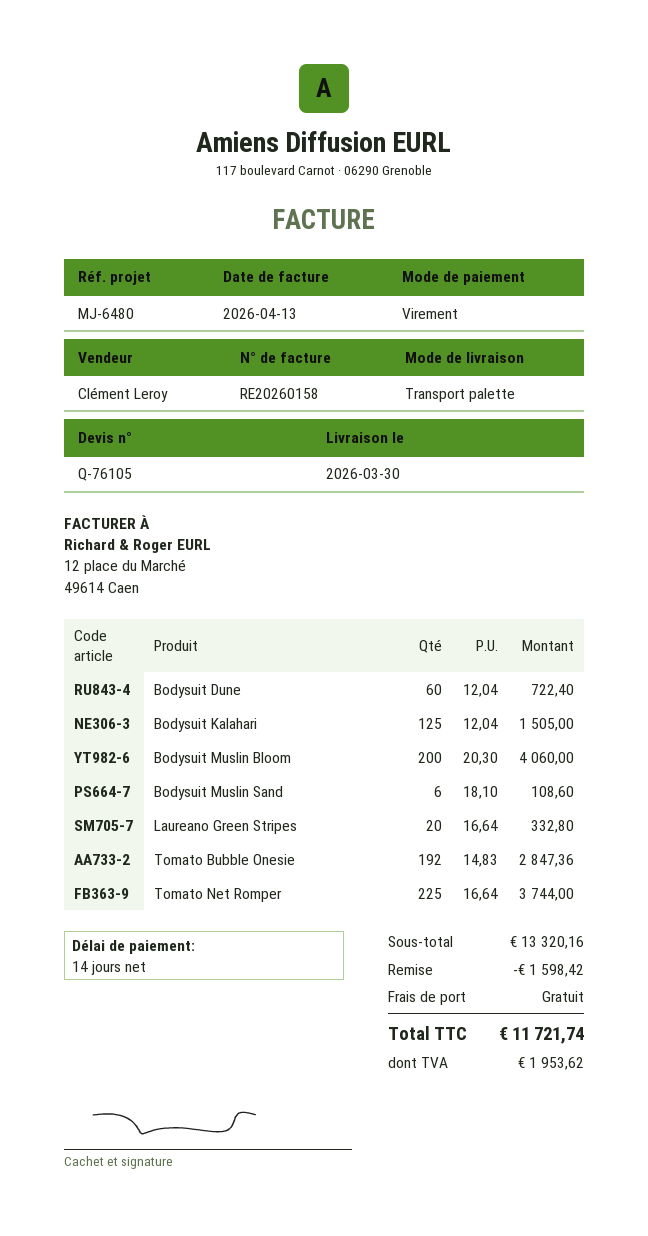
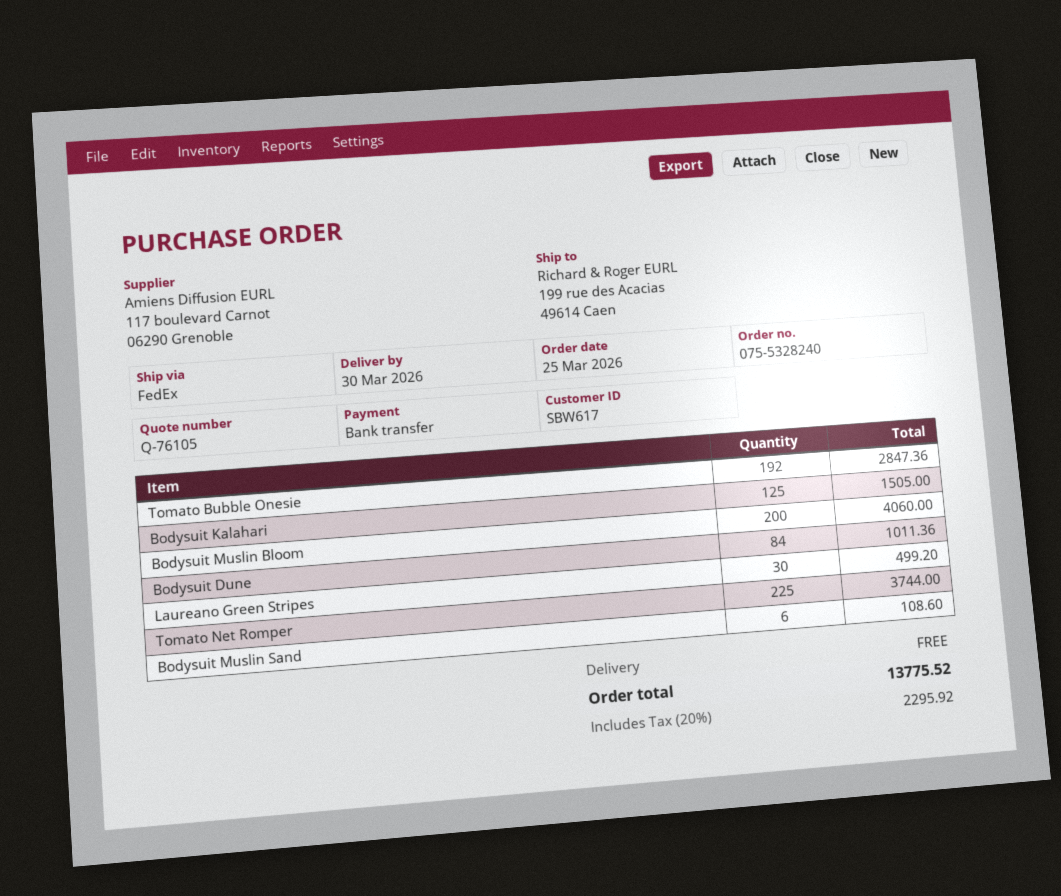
shipping method: pallet freight -> FedEx
Bodysuit Dune: 60 for 722.40 -> 84 for 1011.36
Laureano Green Stripes: 20 for 332.80 -> 30 for 499.20
discount: 1598.42 -> none
tax: 1953.62 -> 2295.92
total: 11721.74 -> 13775.52

